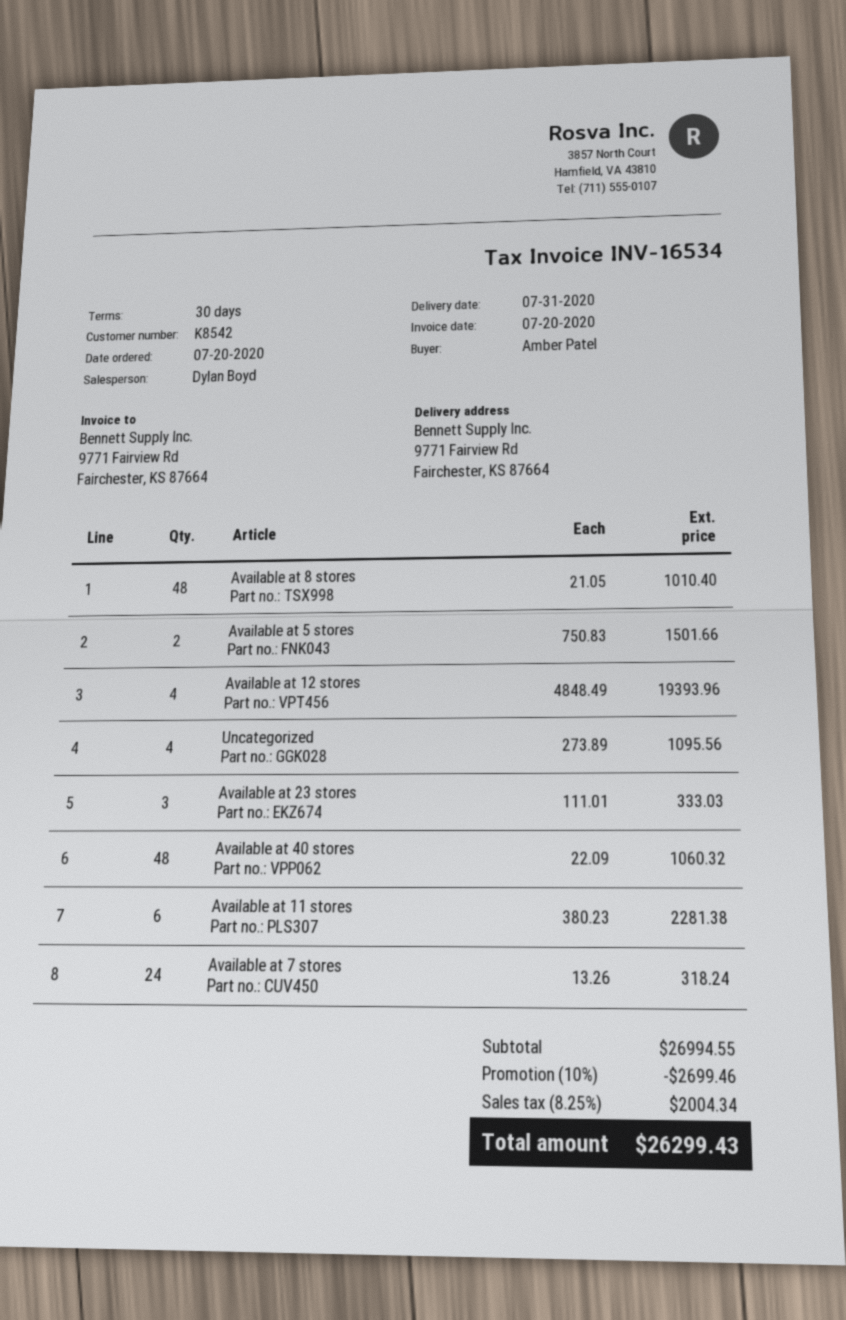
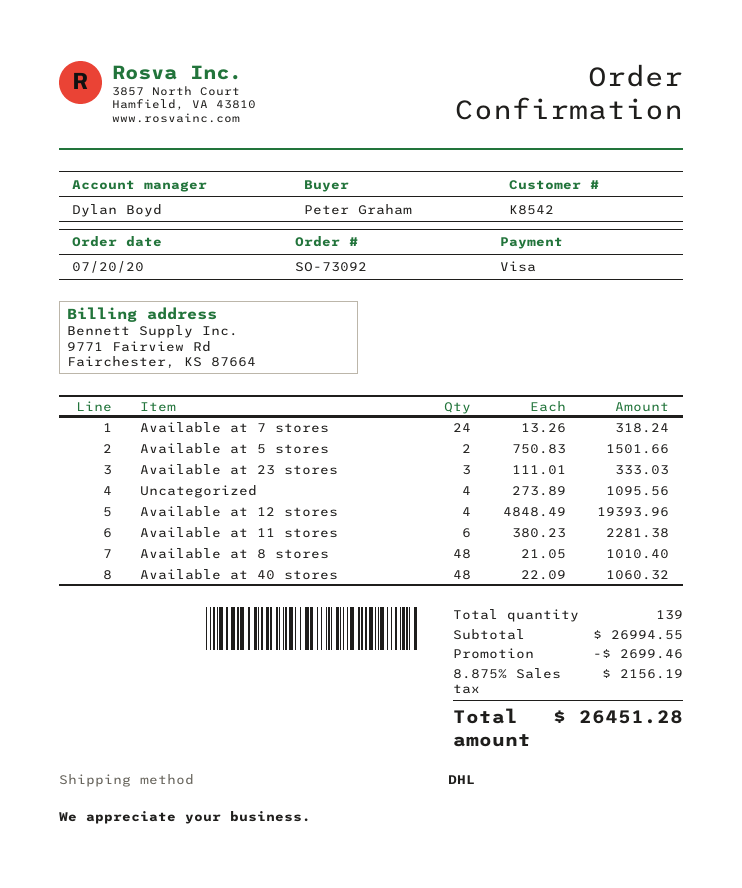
ordered by: Amber Patel -> Peter Graham
tax: 8.25% = 2004.34 -> 8.875% = 2156.19
total: 26299.43 -> 26451.28

